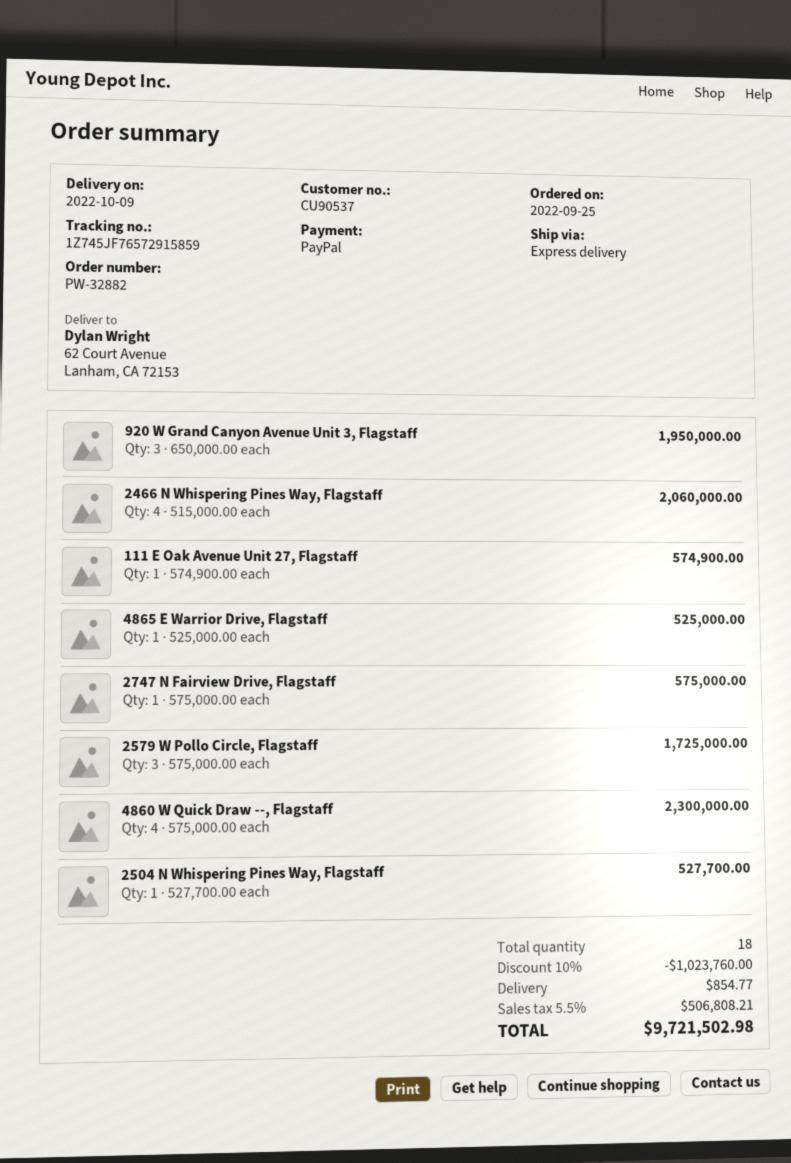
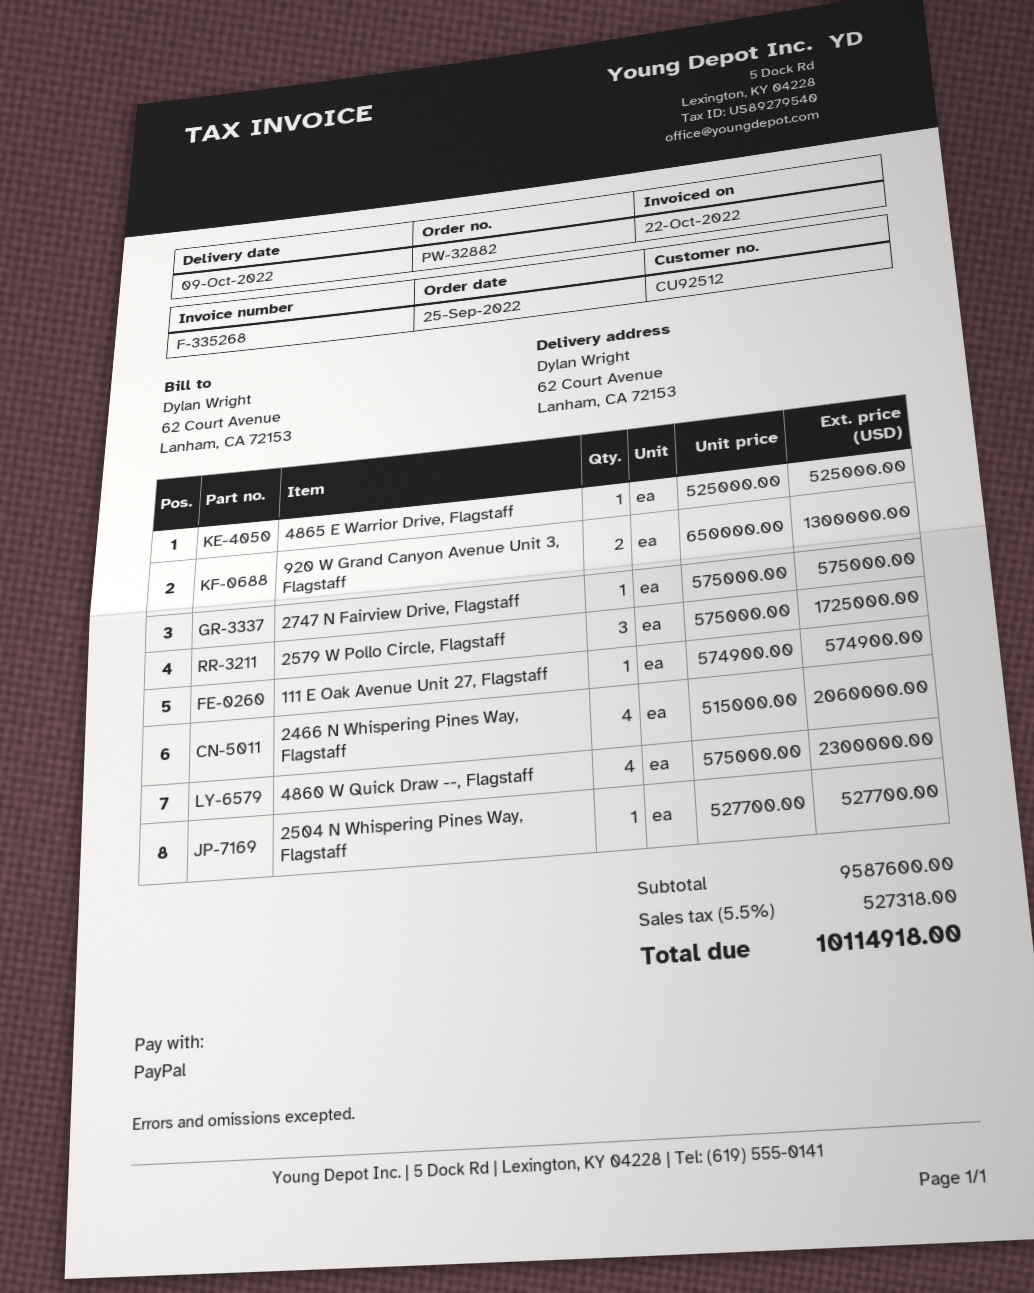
customer number: CU90537 -> CU92512
920 W Grand Canyon Avenue Unit 3, Flagstaff: 3 x 650000.00 = 1950000.00 -> 2 x 650000.00 = 1300000.00
discount: 10% = 1023760.00 -> none
shipping: 854.77 -> none
tax: 5.5% = 506808.21 -> 5.5% = 527318.00
total: 9721502.98 -> 10114918.00

